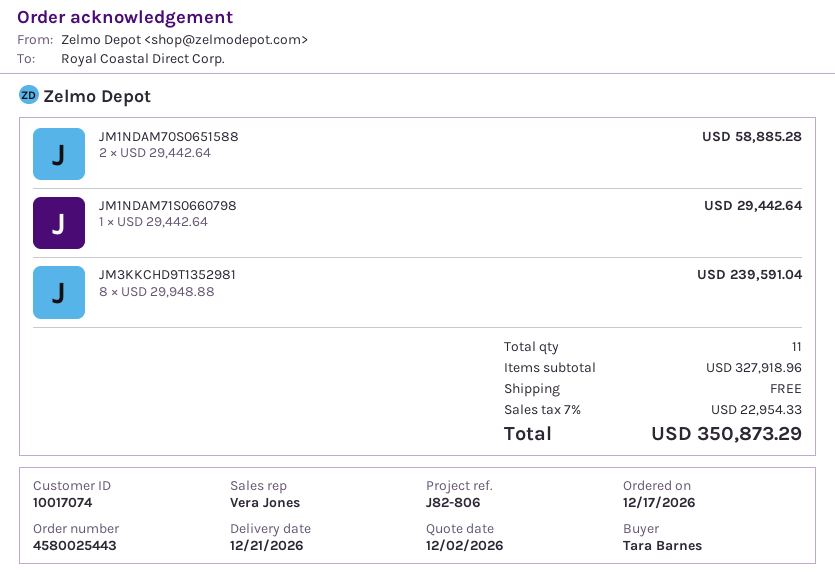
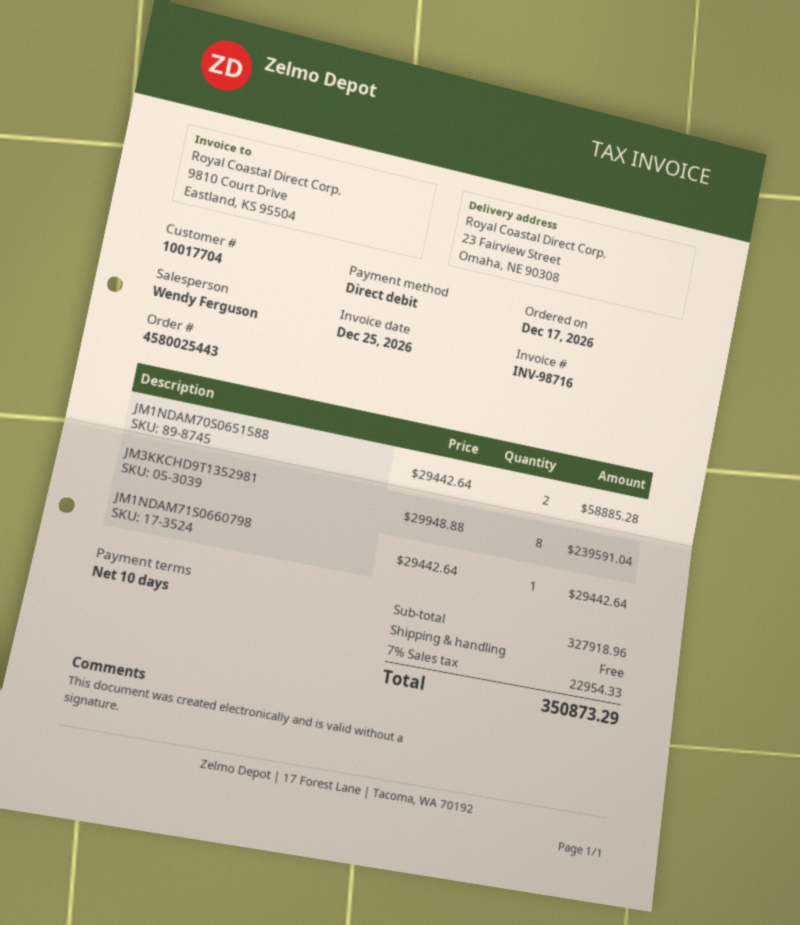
customer number: 10017074 -> 10017704
sales rep: Vera Jones -> Wendy Ferguson

